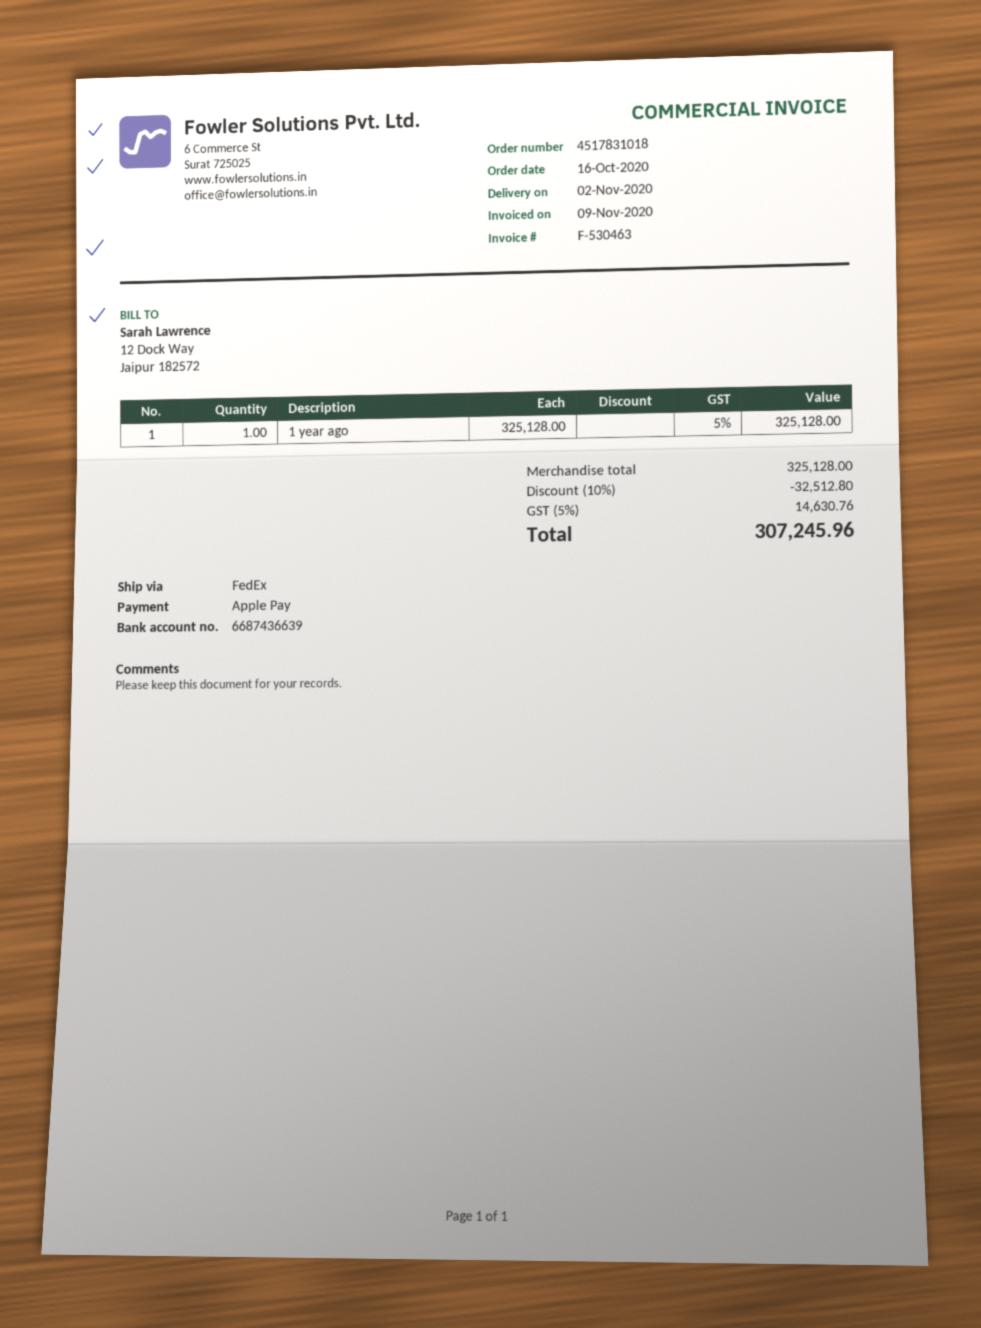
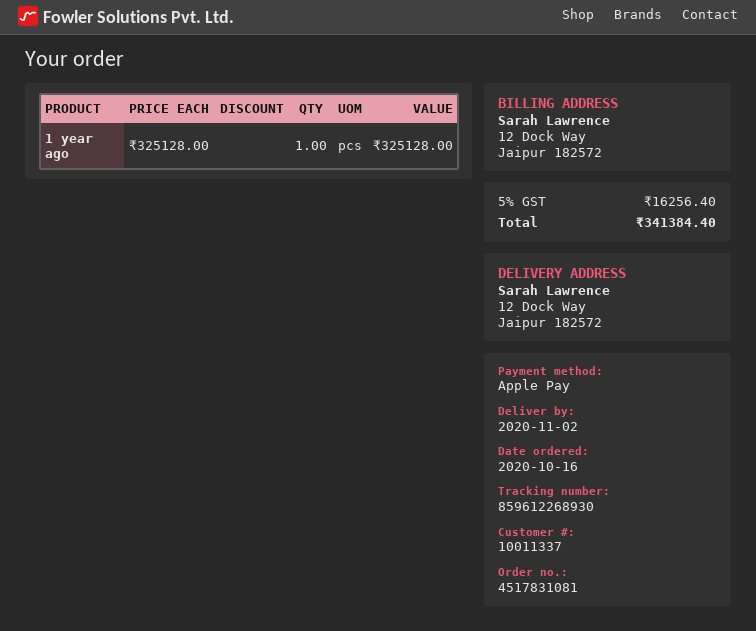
order number: 4517831018 -> 4517831081
discount: 10% = 32512.80 -> none
tax: 5% = 14630.76 -> 5% = 16256.40
total: 307245.96 -> 341384.40

